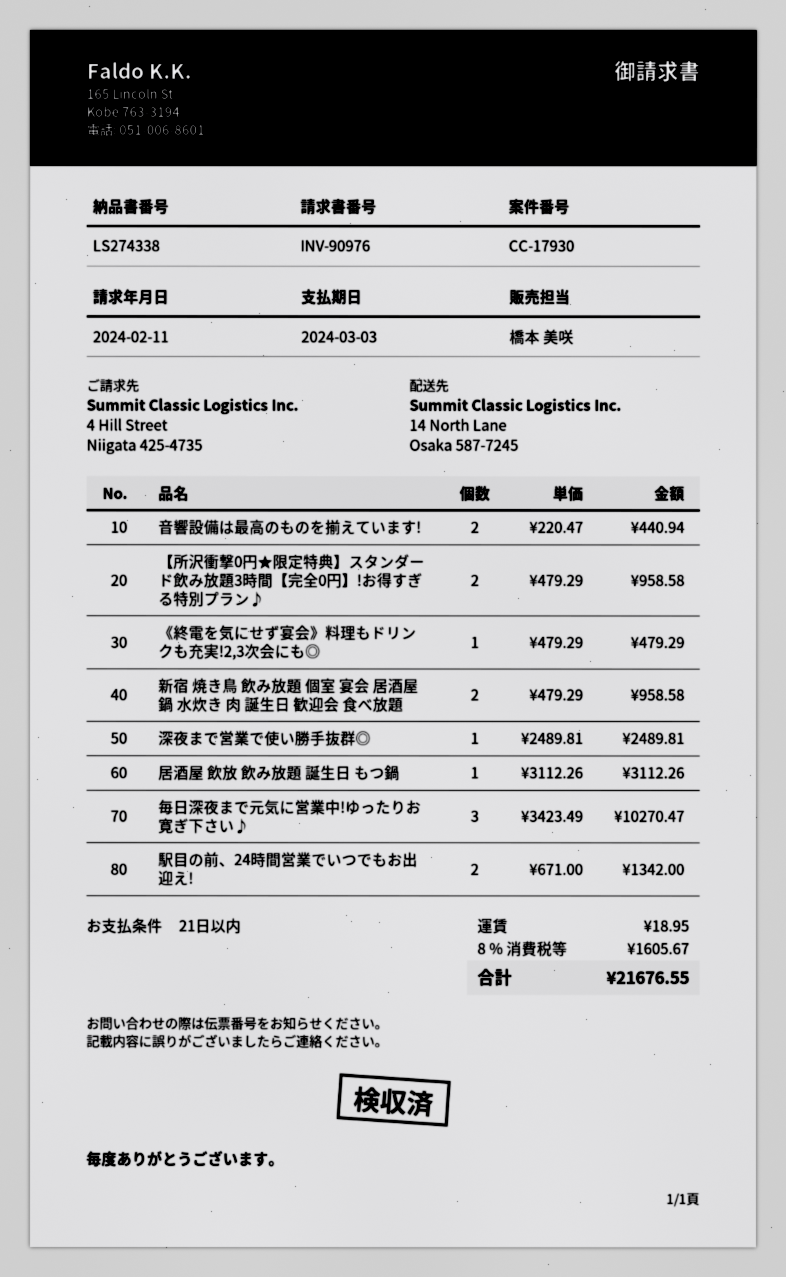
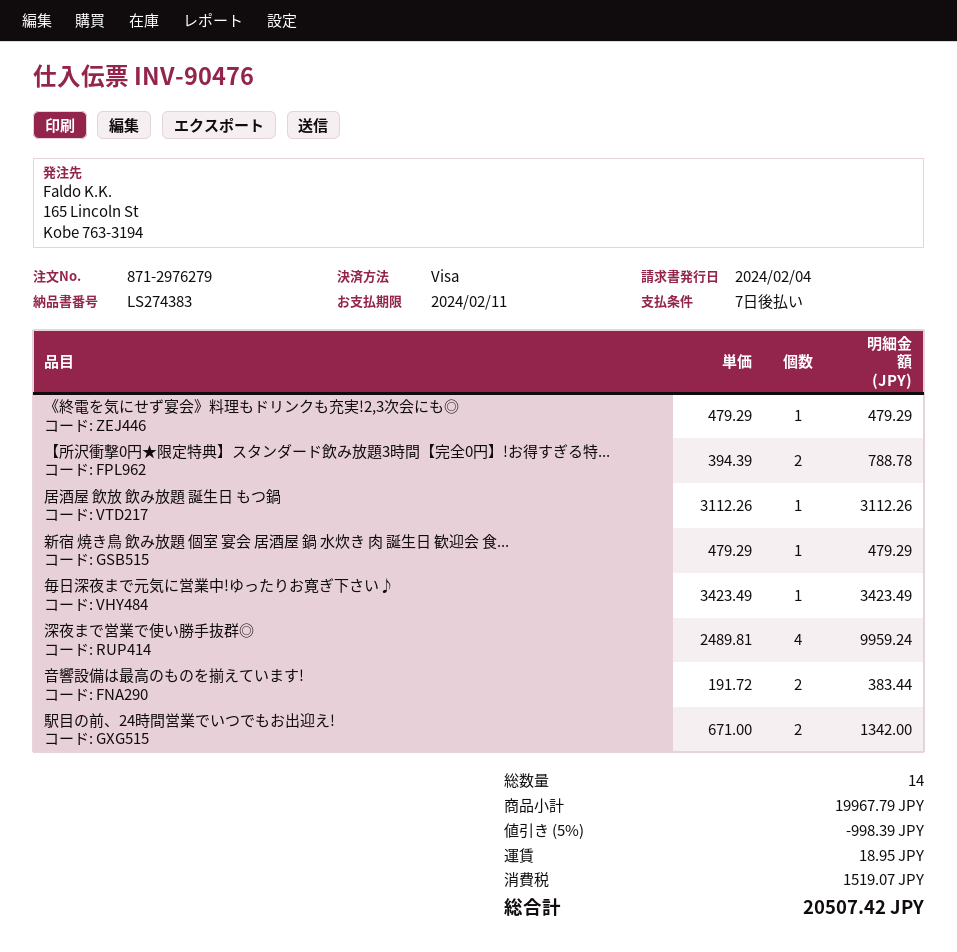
delivery note number: LS274338 -> LS274383
invoice number: INV-90976 -> INV-90476
invoice date: 2024-02-11 -> 2024-02-04
payment terms: 21 days -> 7 days
due date: 2024-03-03 -> 2024-02-11
音響設備は最高のものを揃えています!: 2 x 220.47 = 440.94 -> 2 x 191.72 = 383.44
【所沢衝撃0円★限定特典】スタンダード飲み放題3時間【完全0円】!お得すぎる特別プラン♪: 2 x 479.29 = 958.58 -> 2 x 394.39 = 788.78
新宿 焼き鳥 飲み放題 個室 宴会 居酒屋 鍋 水炊き 肉 誕生日 歓迎会 食べ放題: 2 x 479.29 = 958.58 -> 1 x 479.29 = 479.29
深夜まで営業で使い勝手抜群◎: 1 x 2489.81 = 2489.81 -> 4 x 2489.81 = 9959.24
毎日深夜まで元気に営業中!ゆったりお寛ぎ下さい♪: 3 x 3423.49 = 10270.47 -> 1 x 3423.49 = 3423.49
discount: none -> 5% = 998.39
tax: 1605.67 -> 1519.07
total: 21676.55 -> 20507.42

